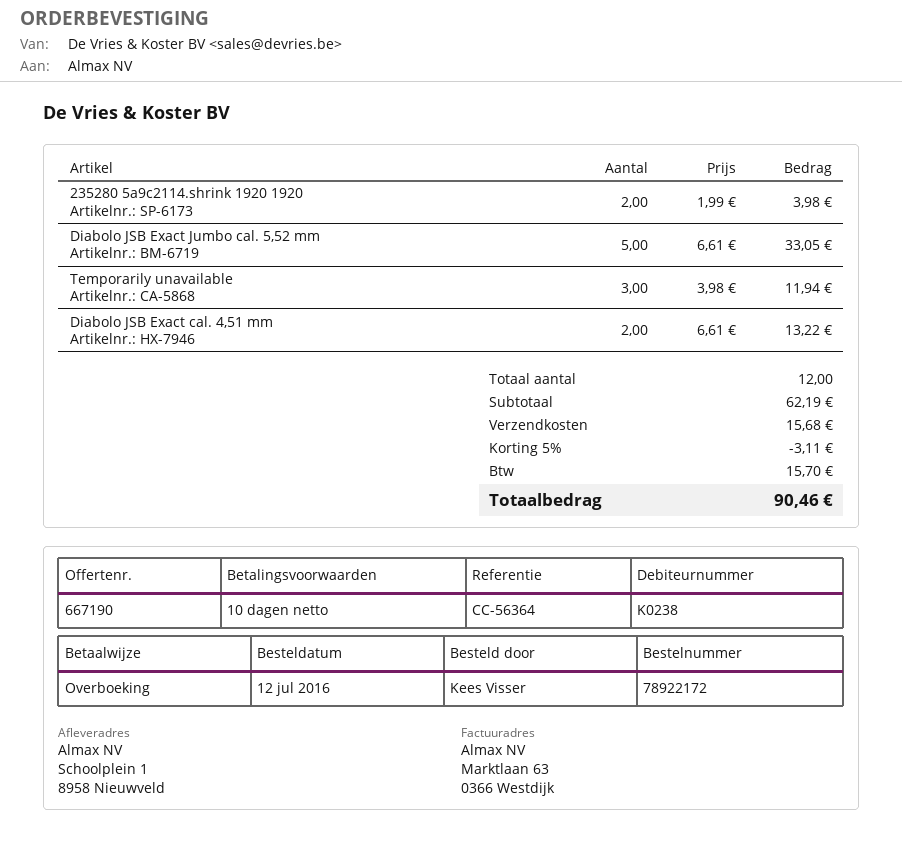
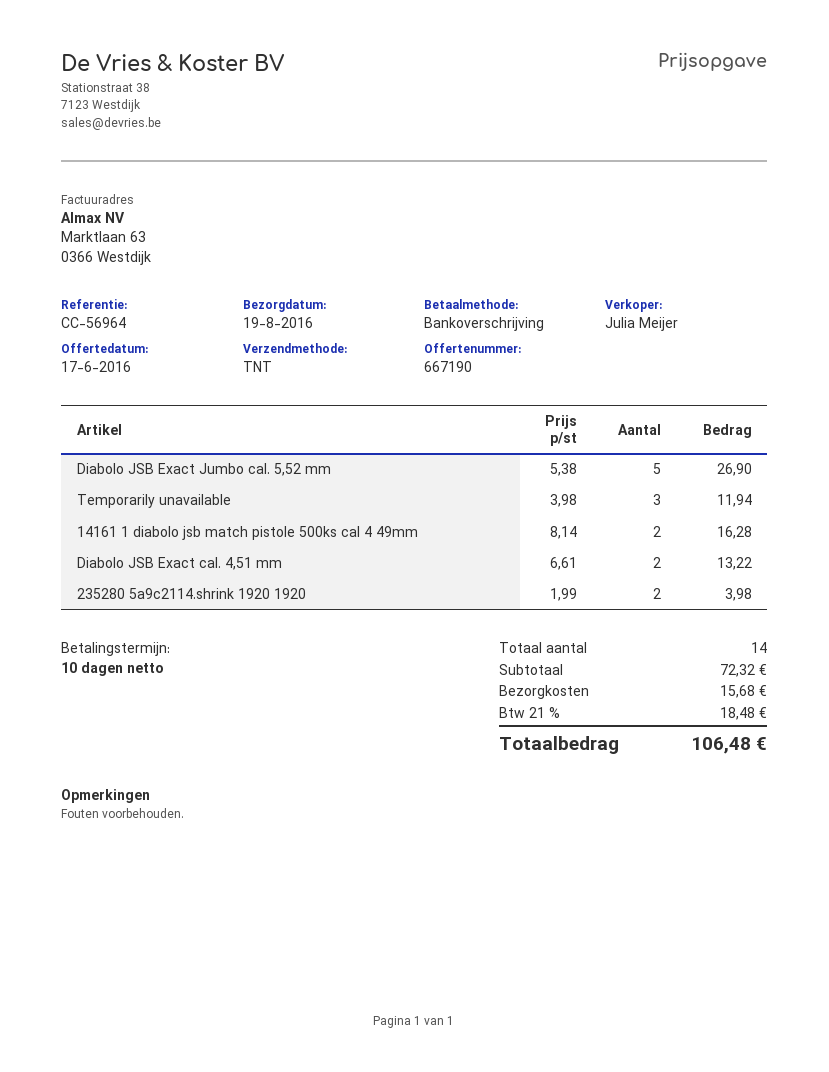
reference: CC-56364 -> CC-56964
Diabolo JSB Exact Jumbo cal. 5,52 mm: 5 x 6.61 = 33.05 -> 5 x 5.38 = 26.90
14161 1 diabolo jsb match pistole 500ks cal 4 49mm: none -> 2 x 8.14 = 16.28
total quantity: 12 -> 14
subtotal: 62.19 -> 72.32
discount: 5% = 3.11 -> none
tax: 15.70 -> 18.48
total: 90.46 -> 106.48

